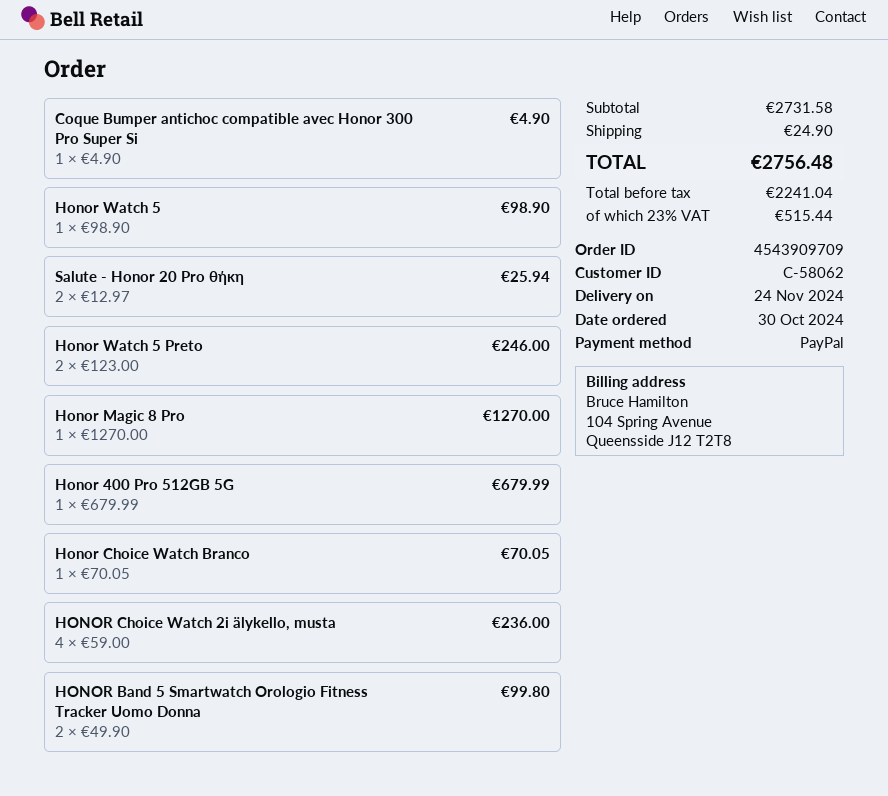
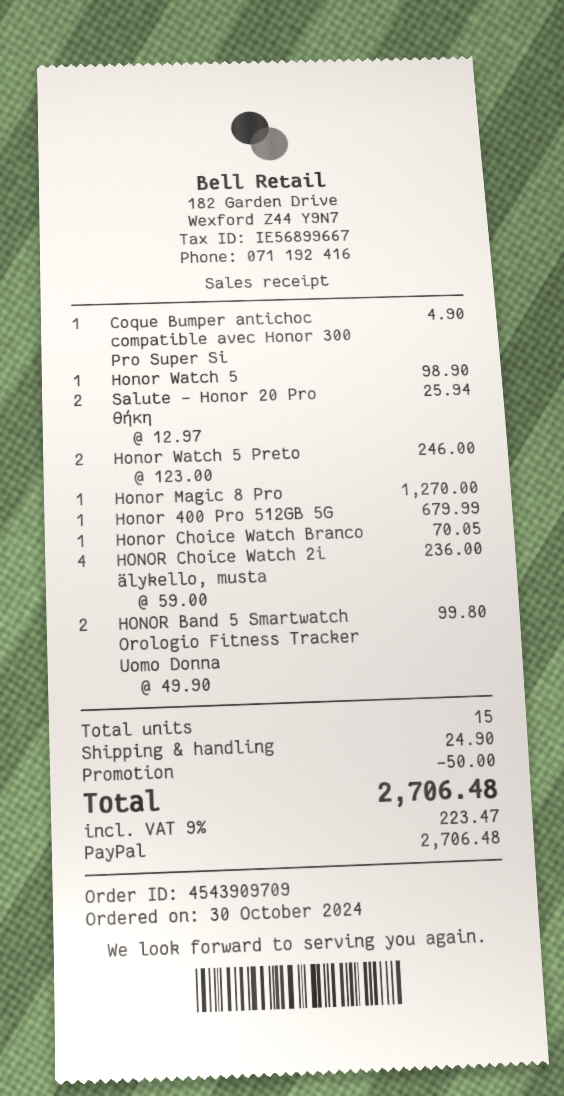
discount: none -> 50.00
tax: 23% = 515.44 -> 9% = 223.47
total: 2756.48 -> 2706.48

